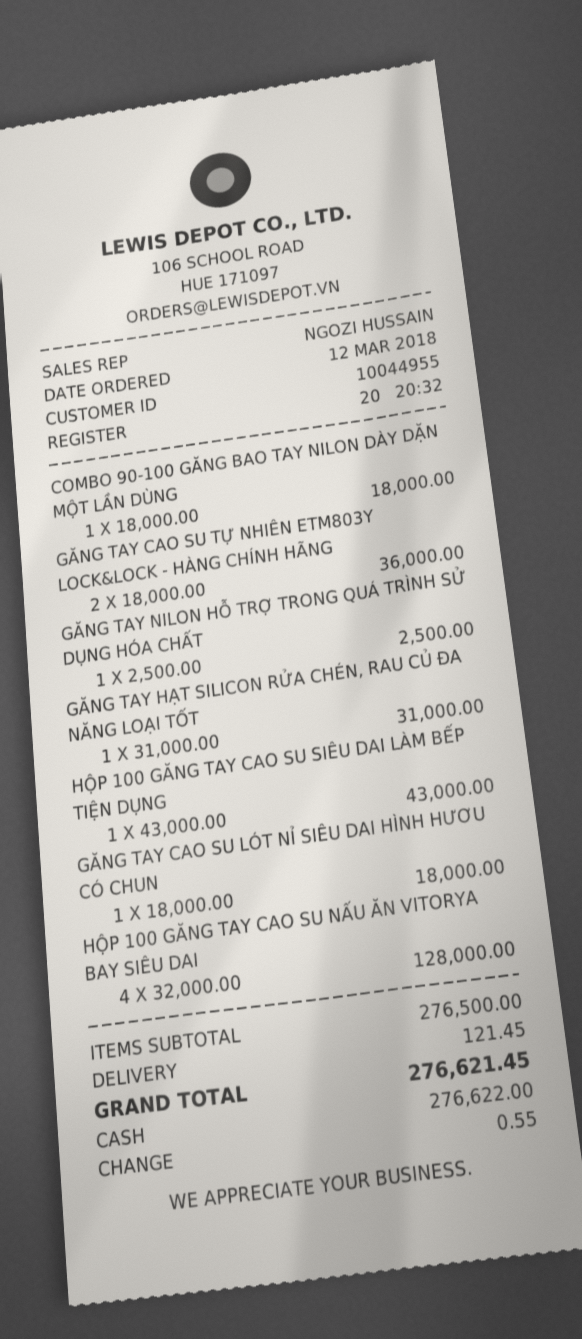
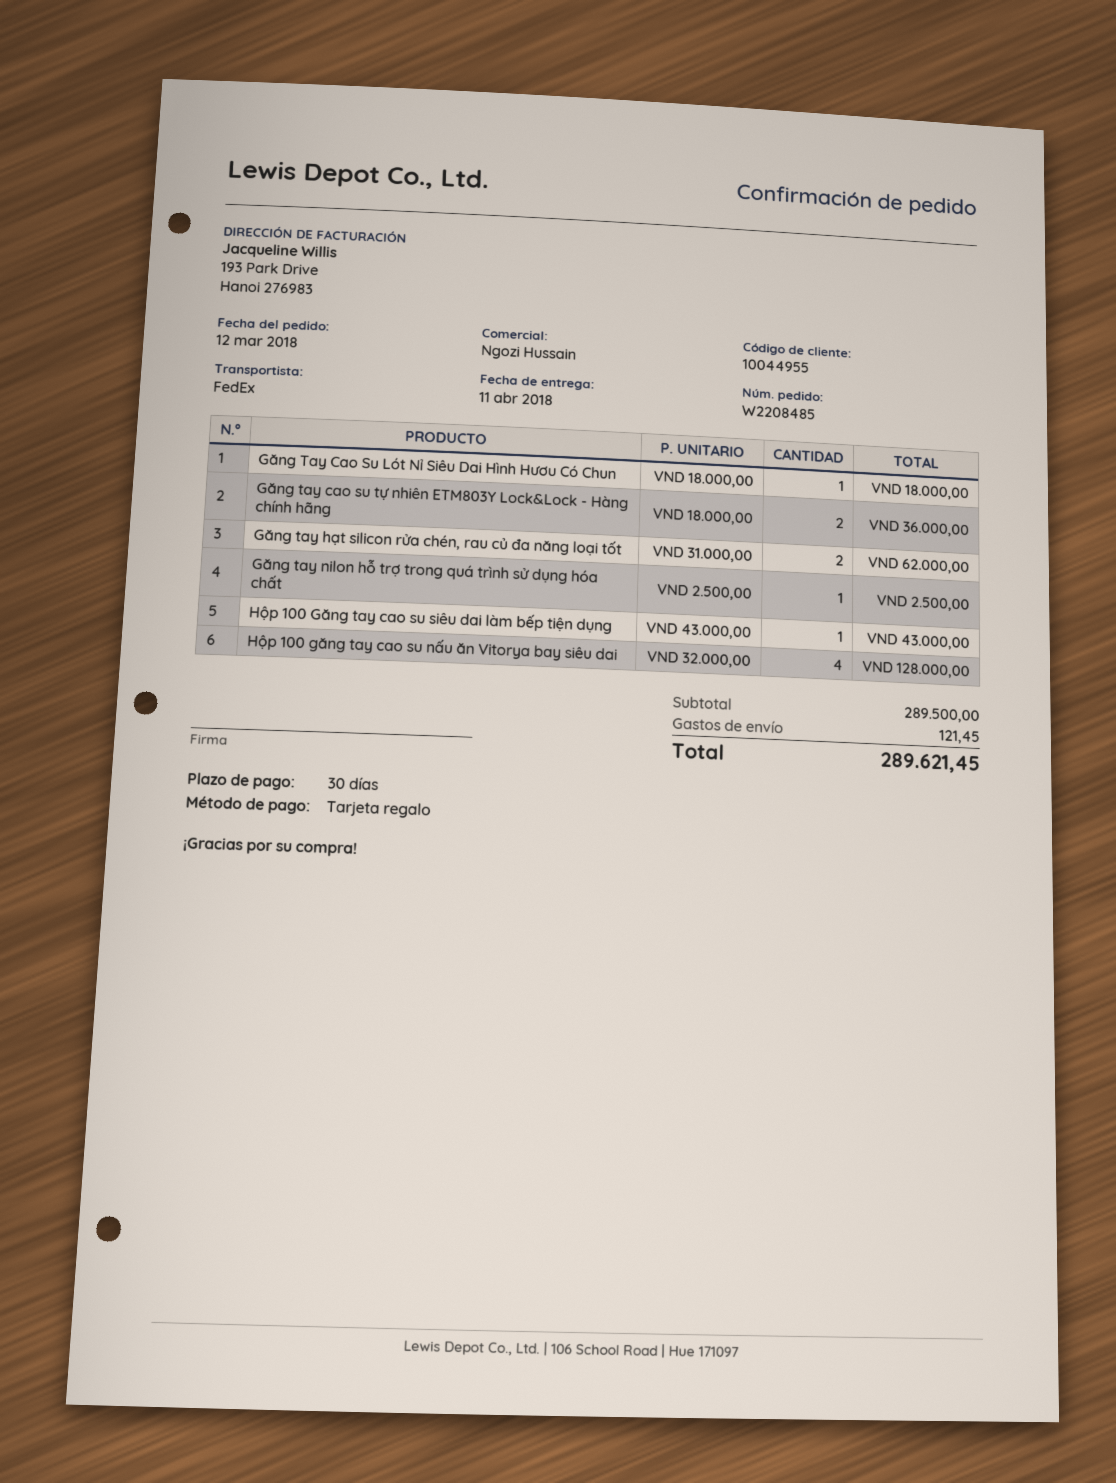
payment method: cash -> gift card
COMBO 90-100 GĂNG BAO TAY NILON DÀY DẶN MỘT LẦN DÙNG: 1 x 18000.00 = 18000.00 -> none
GĂNG TAY HẠT SILICON RỬA CHÉN, RAU CỦ ĐA NĂNG LOẠI TỐT: 1 x 31000.00 = 31000.00 -> 2 x 31000.00 = 62000.00
subtotal: 276500.00 -> 289500.00
total: 276621.45 -> 289621.45

